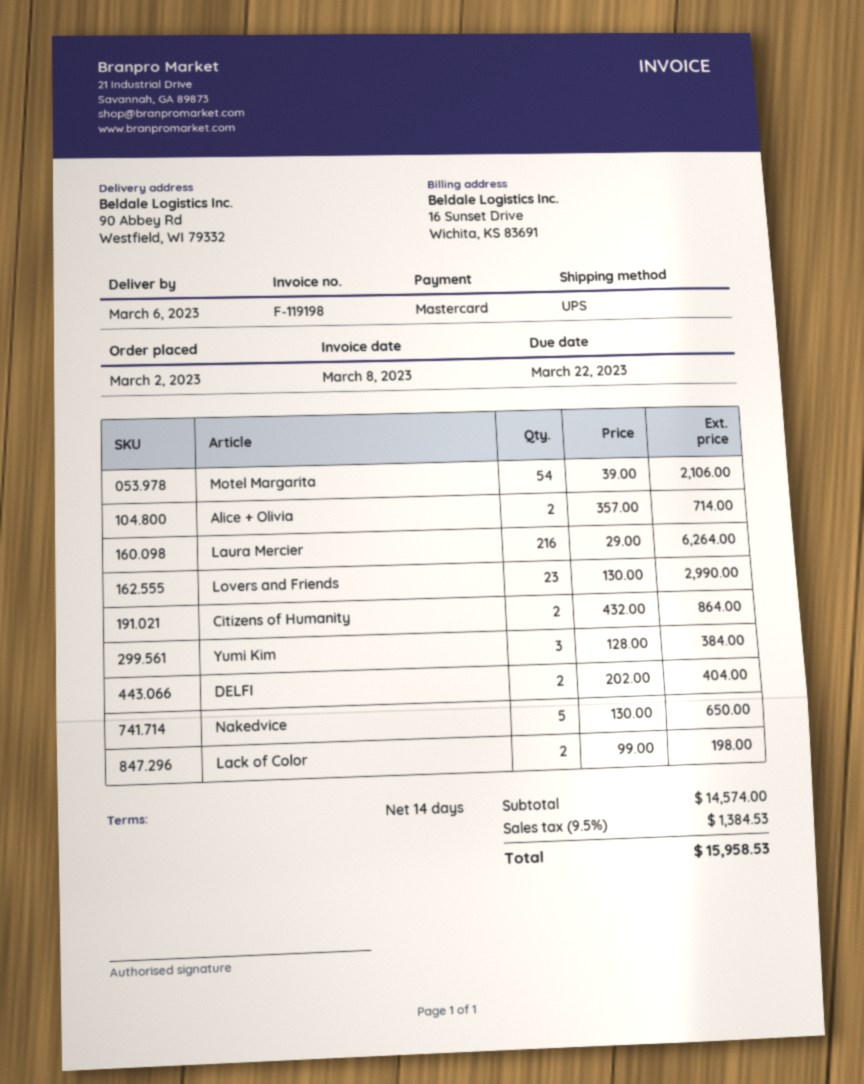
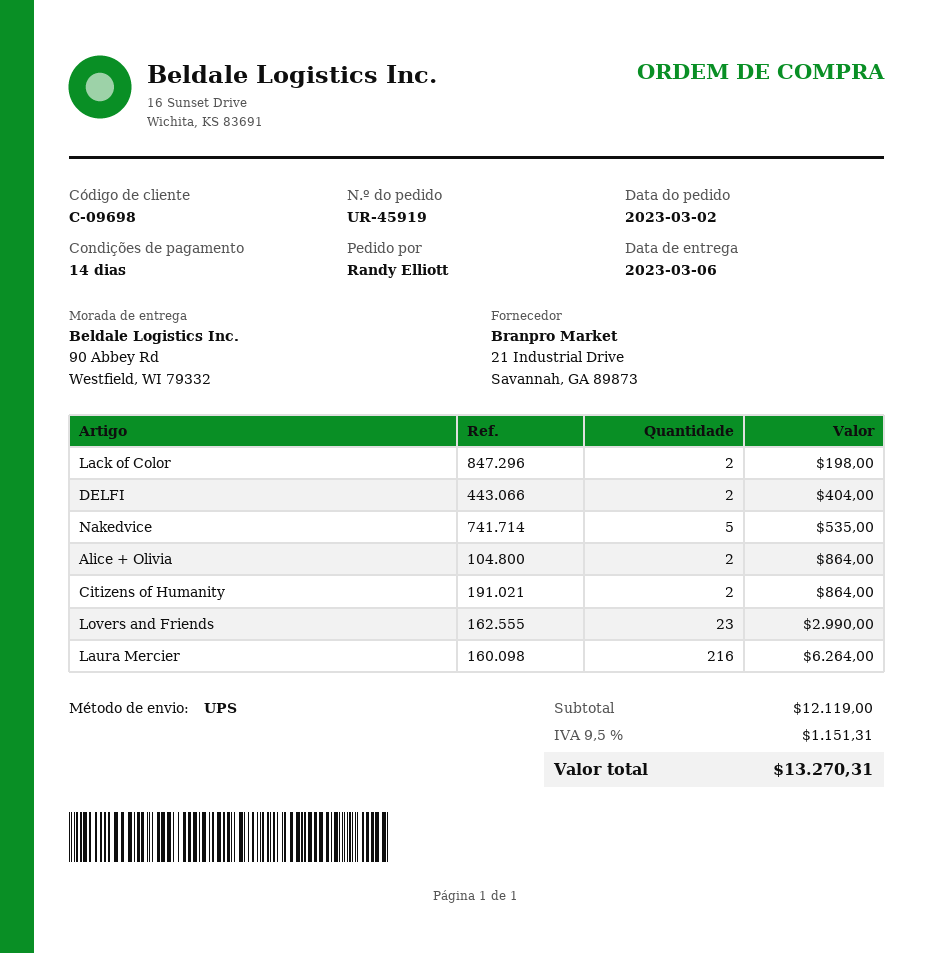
Motel Margarita: 54 for 2106.00 -> none
Alice + Olivia: 2 for 714.00 -> 2 for 864.00
Yumi Kim: 3 for 384.00 -> none
Nakedvice: 5 for 650.00 -> 5 for 535.00
subtotal: 14574.00 -> 12119.00
tax: 9.5% = 1384.53 -> 9.5% = 1151.31
total: 15958.53 -> 13270.31

